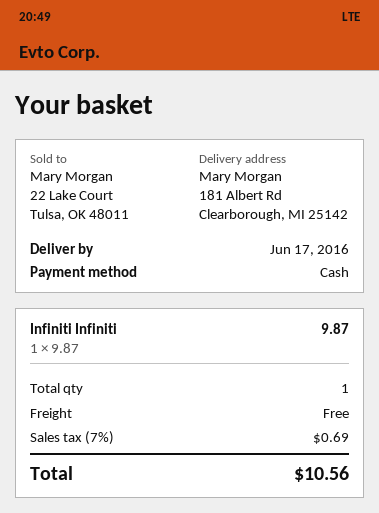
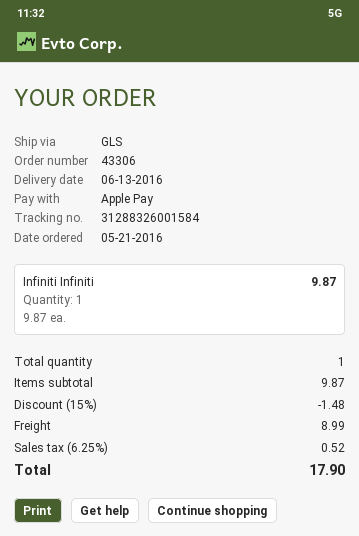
delivery date: 2016-06-17 -> 2016-06-13
payment method: cash -> Apple Pay
discount: none -> 15% = 1.48
shipping: 0.00 -> 8.99
tax: 7% = 0.69 -> 6.25% = 0.52
total: 10.56 -> 17.90

